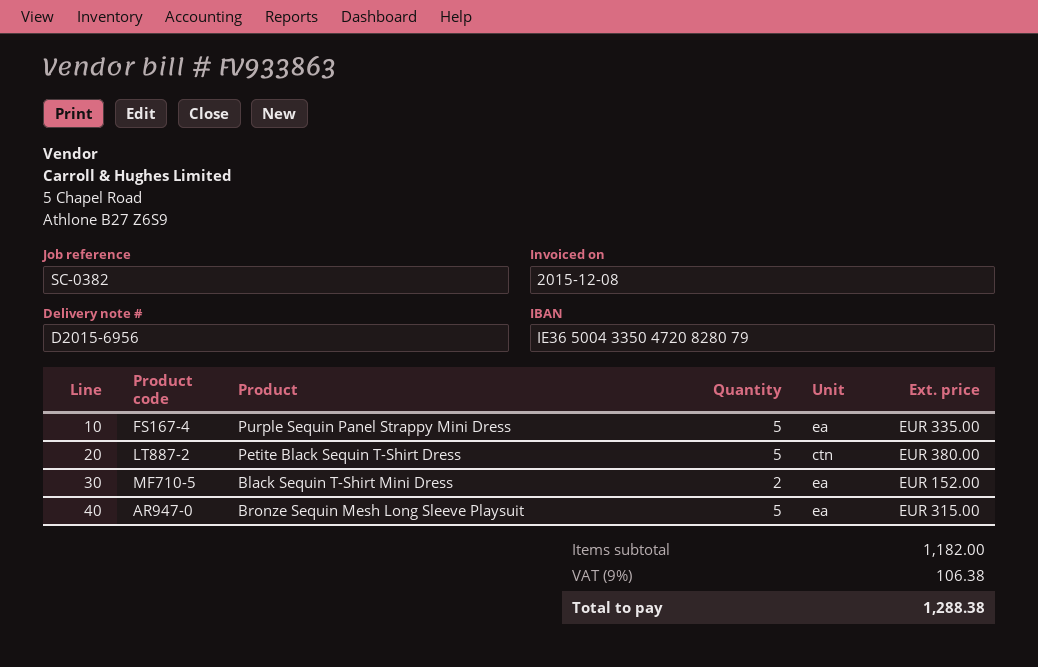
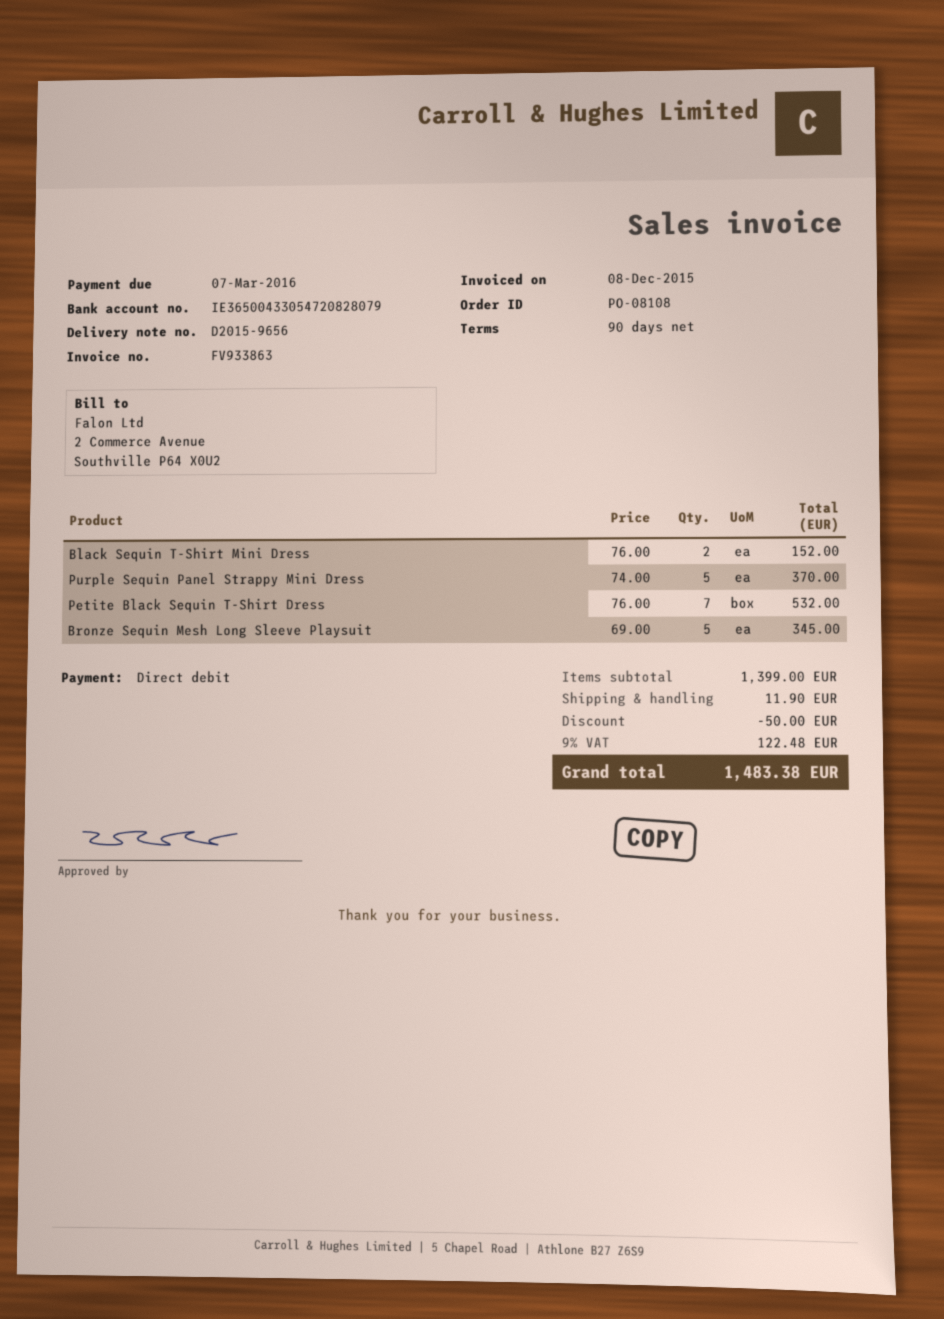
delivery note number: D2015-6956 -> D2015-9656
bank account: IE36500433504720828079 -> IE36500433054720828079
Purple Sequin Panel Strappy Mini Dress: 5 for 335.00 -> 5 for 370.00
Petite Black Sequin T-Shirt Dress: 5 for 380.00 -> 7 for 532.00
Bronze Sequin Mesh Long Sleeve Playsuit: 5 for 315.00 -> 5 for 345.00
subtotal: 1182.00 -> 1399.00
discount: none -> 50.00
shipping: none -> 11.90
tax: 9% = 106.38 -> 9% = 122.48
total: 1288.38 -> 1483.38

